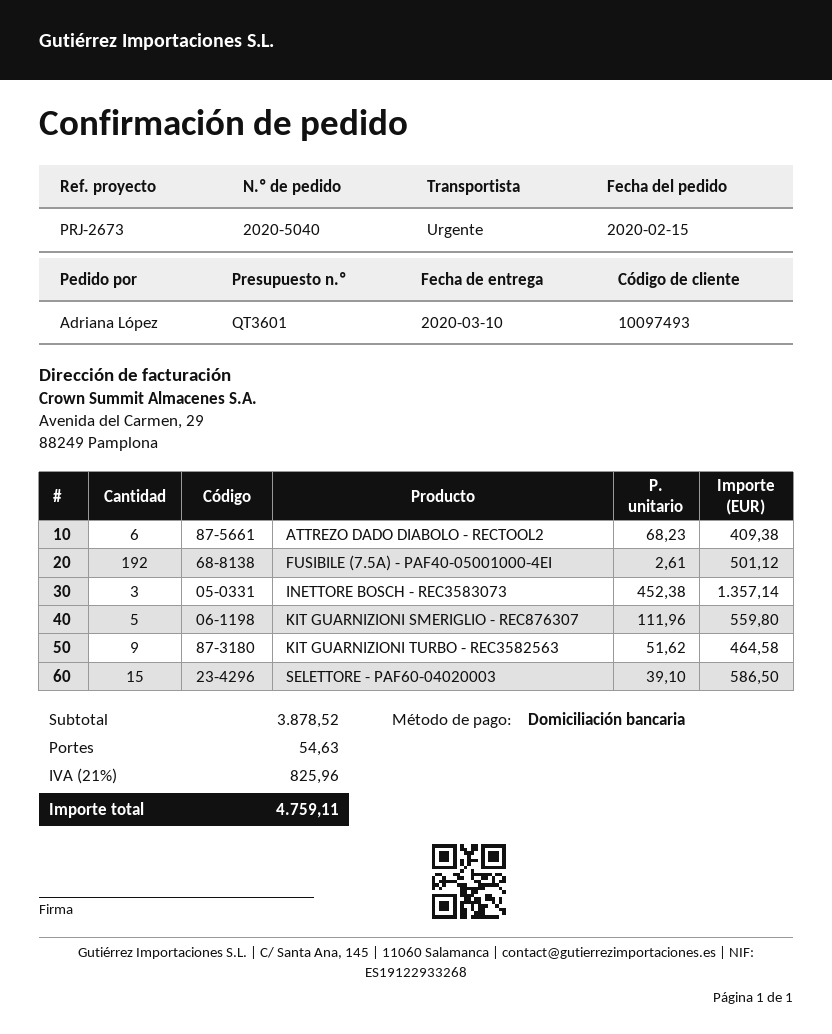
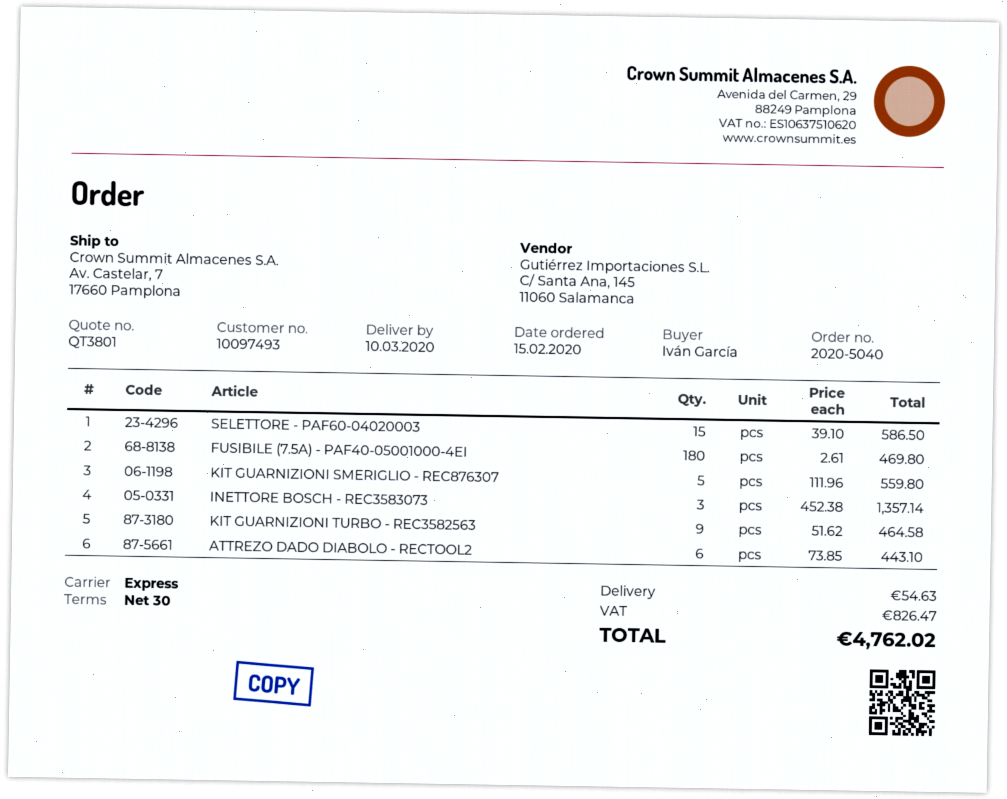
quote number: QT3601 -> QT3801
ordered by: Adriana López -> Iván García
ATTREZO DADO DIABOLO - RECTOOL2: 6 x 68.23 = 409.38 -> 6 x 73.85 = 443.10
FUSIBILE (7.5A) - PAF40-05001000-4EI: 192 x 2.61 = 501.12 -> 180 x 2.61 = 469.80
tax: 825.96 -> 826.47
total: 4759.11 -> 4762.02

